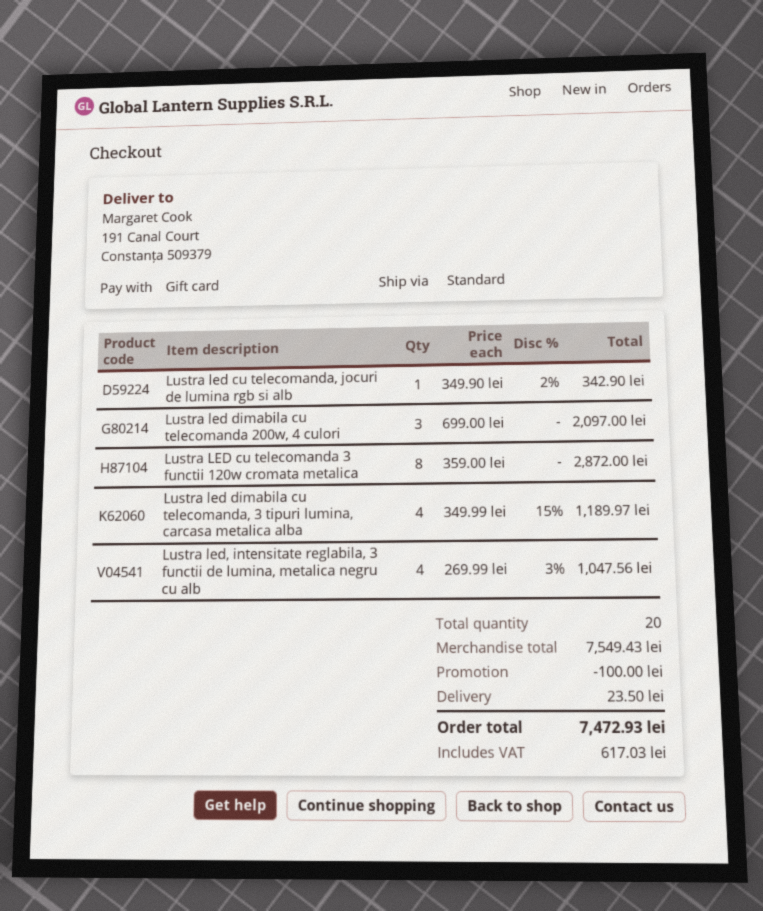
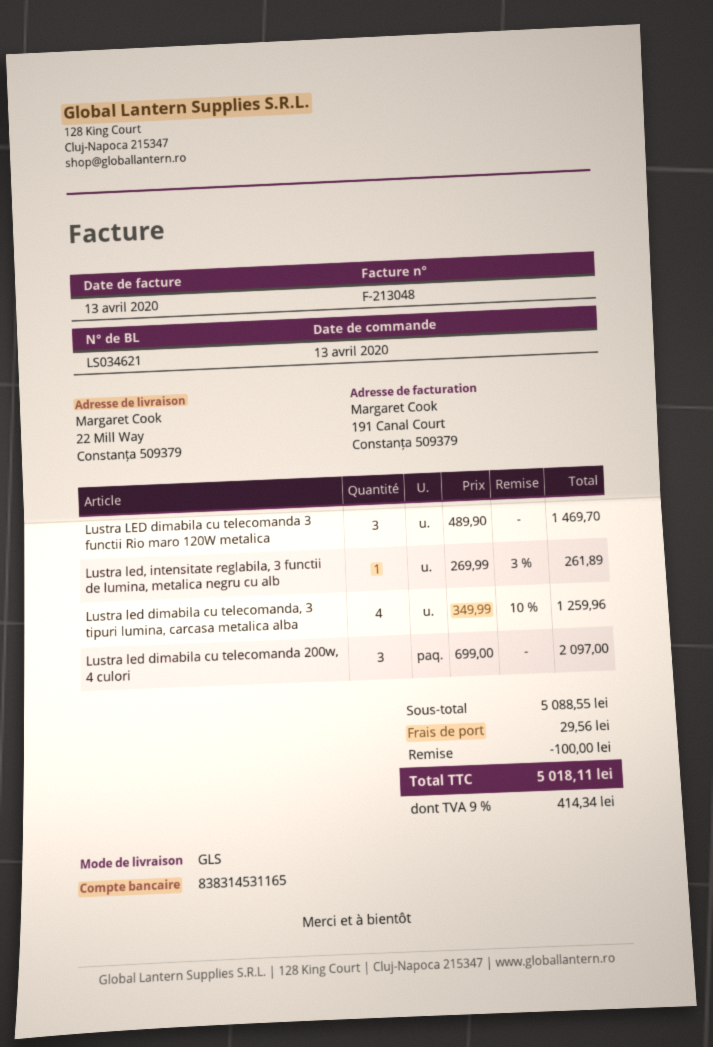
shipping method: standard -> GLS
ship to: 191 Canal Court, Constanța 509379 -> 22 Mill Way, Constanța 509379
Lustra led cu telecomanda, jocuri de lumina rgb si alb: 1 x 349.90 - 2% = 342.90 -> none
Lustra LED cu telecomanda 3 functii 120w cromata metalica: 8 x 359.00 = 2872.00 -> none
Lustra led dimabila cu telecomanda, 3 tipuri lumina, carcasa metalica alba: 4 x 349.99 - 15% = 1189.97 -> 4 x 349.99 - 10% = 1259.96
Lustra led, intensitate reglabila, 3 functii de lumina, metalica negru cu alb: 4 x 269.99 - 3% = 1047.56 -> 1 x 269.99 - 3% = 261.89
Lustra LED dimabila cu telecomanda 3 functii Rio maro 120W metalica: none -> 3 x 489.90 = 1469.70
subtotal: 7549.43 -> 5088.55
shipping: 23.50 -> 29.56
tax: 617.03 -> 414.34
total: 7472.93 -> 5018.11

